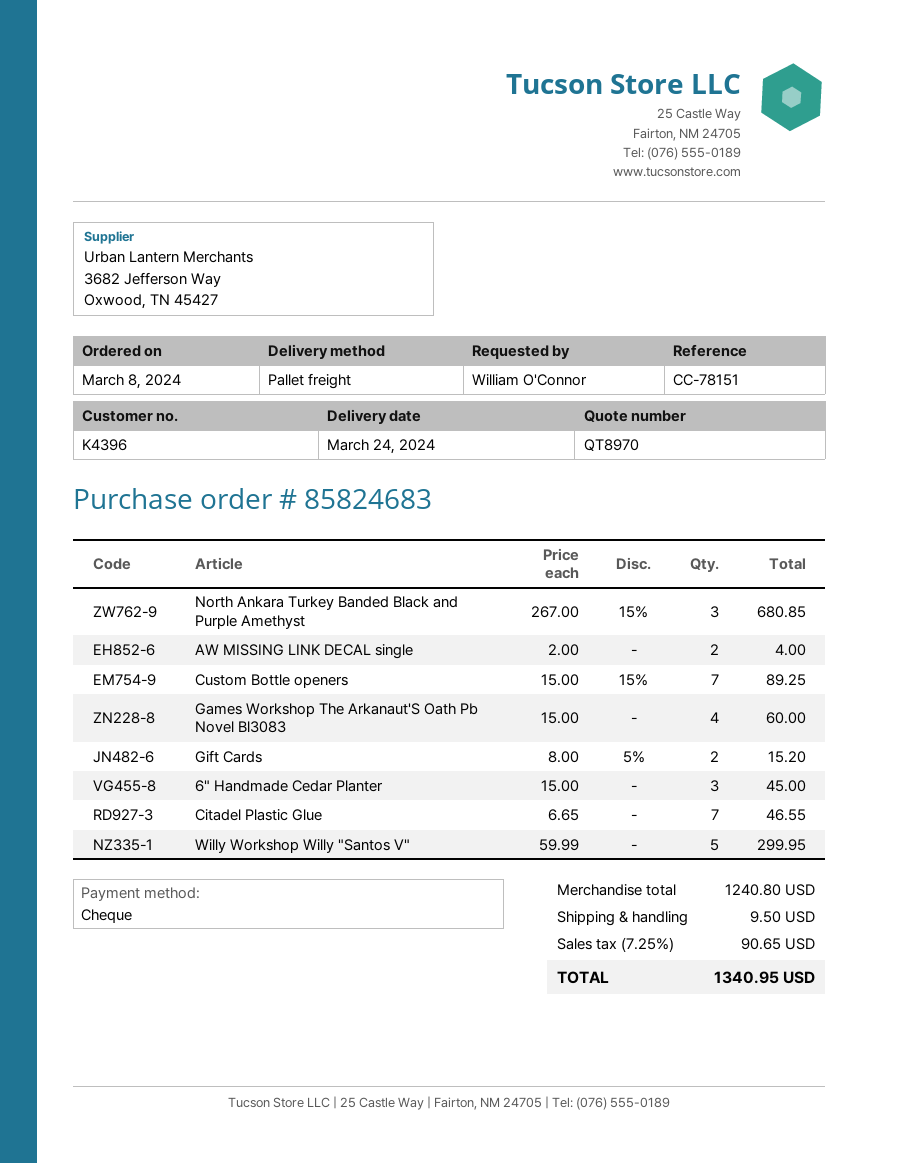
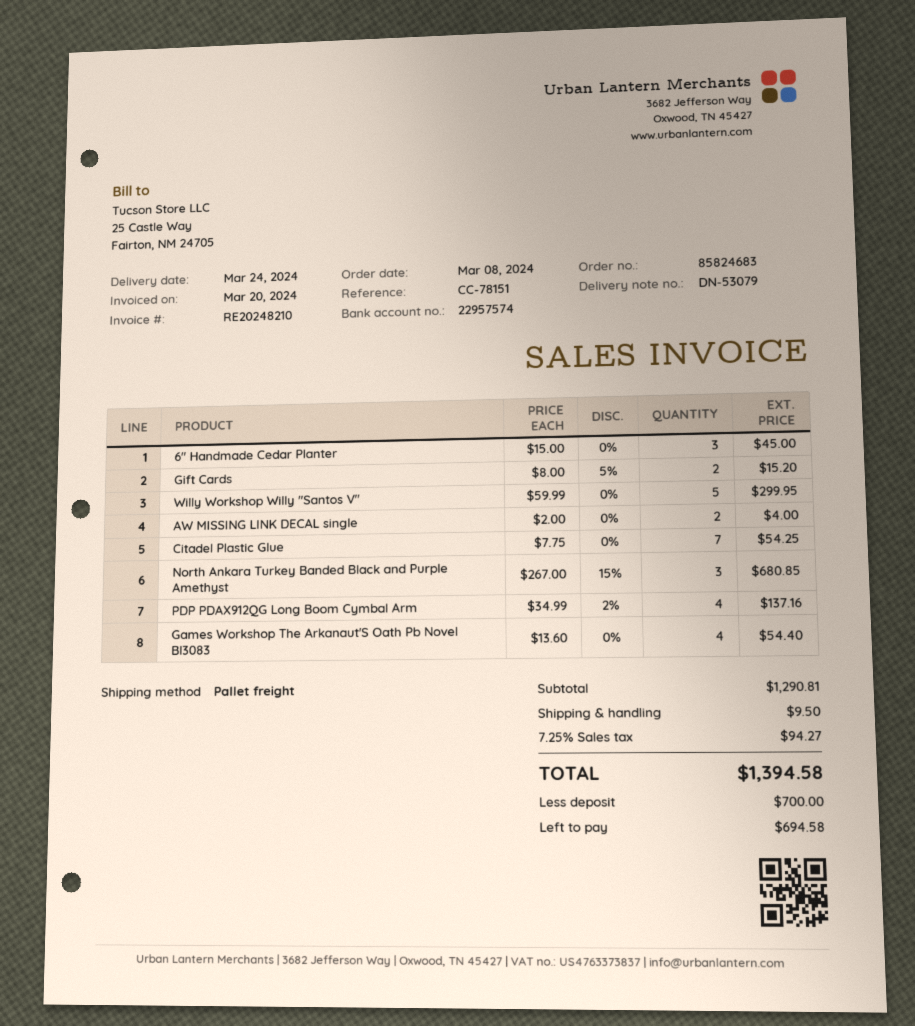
Custom Bottle openers: 7 x 15.00 - 15% = 89.25 -> none
Games Workshop The Arkanaut'S Oath Pb Novel Bl3083: 4 x 15.00 = 60.00 -> 4 x 13.60 = 54.40
Citadel Plastic Glue: 7 x 6.65 = 46.55 -> 7 x 7.75 = 54.25
PDP PDAX912QG Long Boom Cymbal Arm: none -> 4 x 34.99 - 2% = 137.16
subtotal: 1240.80 -> 1290.81
tax: 7.25% = 90.65 -> 7.25% = 94.27
total: 1340.95 -> 1394.58

